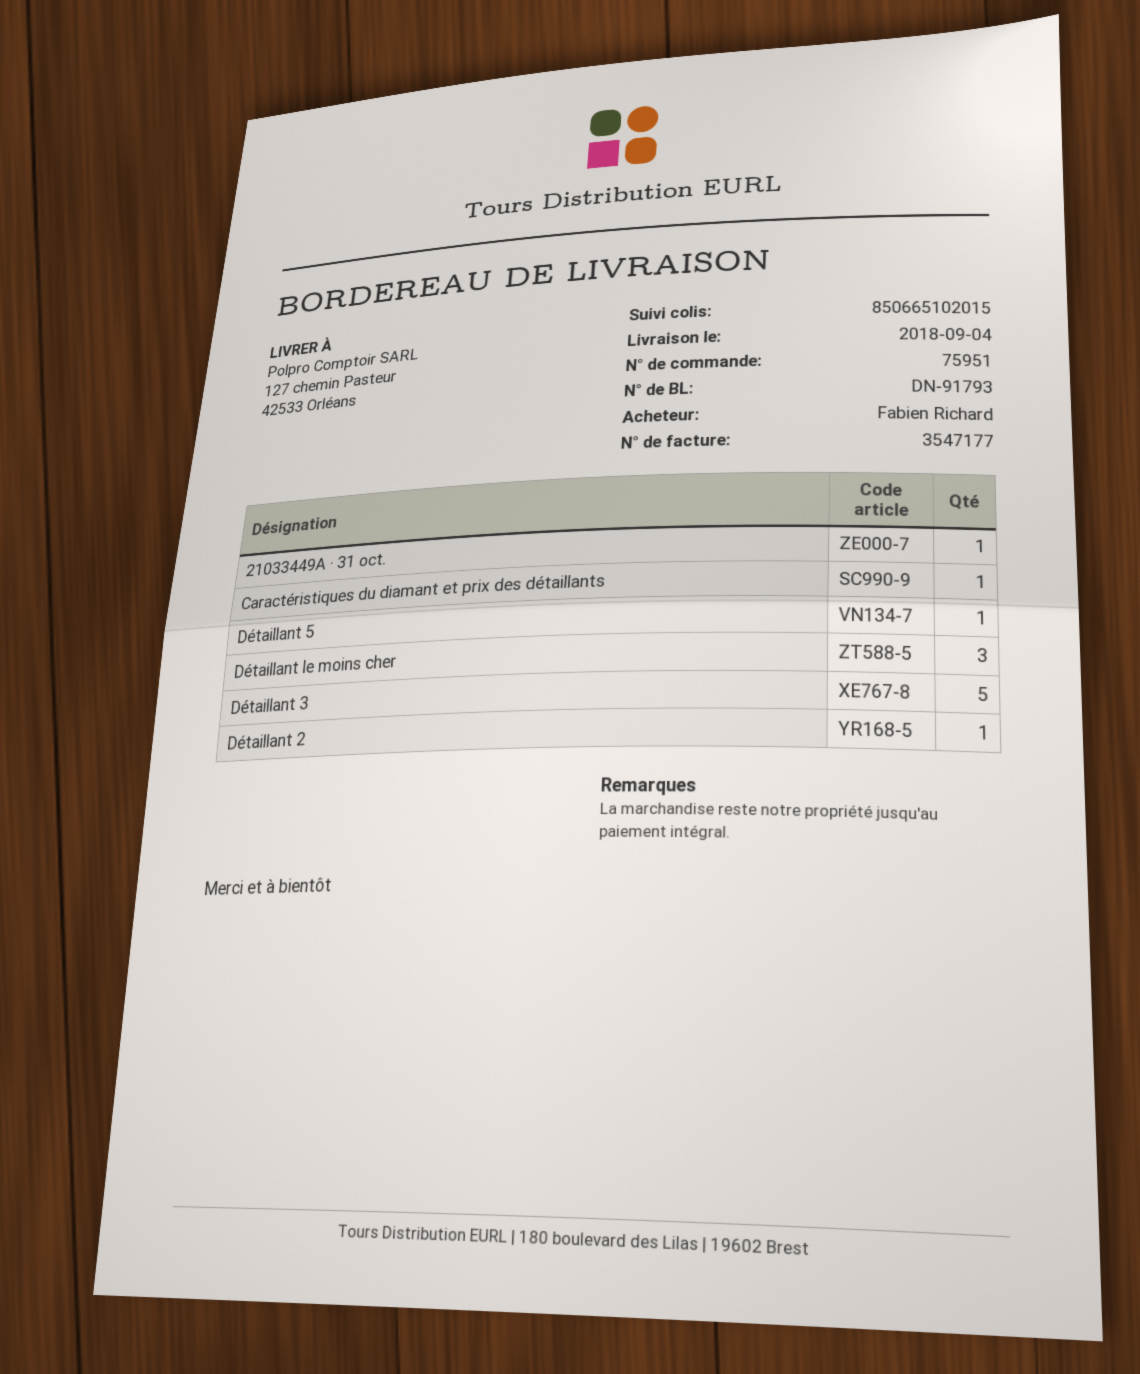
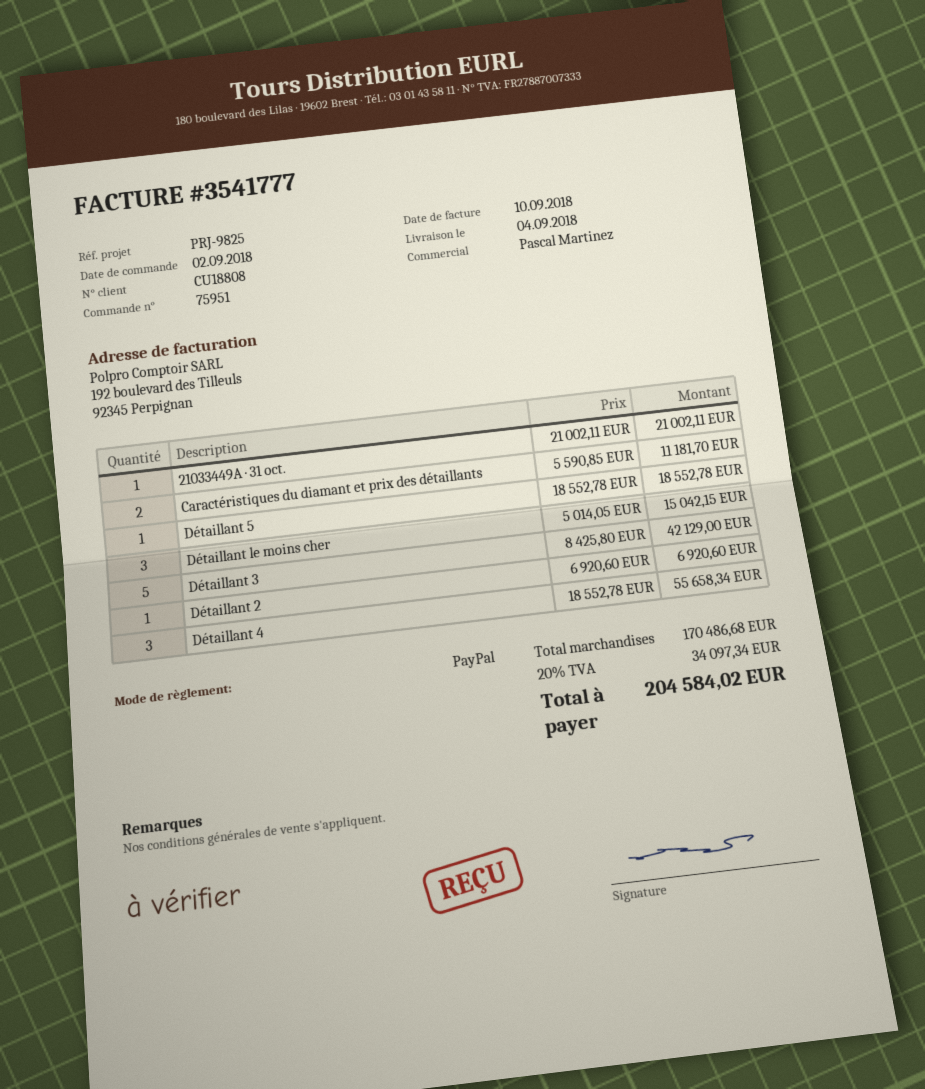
invoice number: 3547177 -> 3541777
Caractéristiques du diamant et prix des détaillants: 1 -> 2
Détaillant 4: none -> 3

